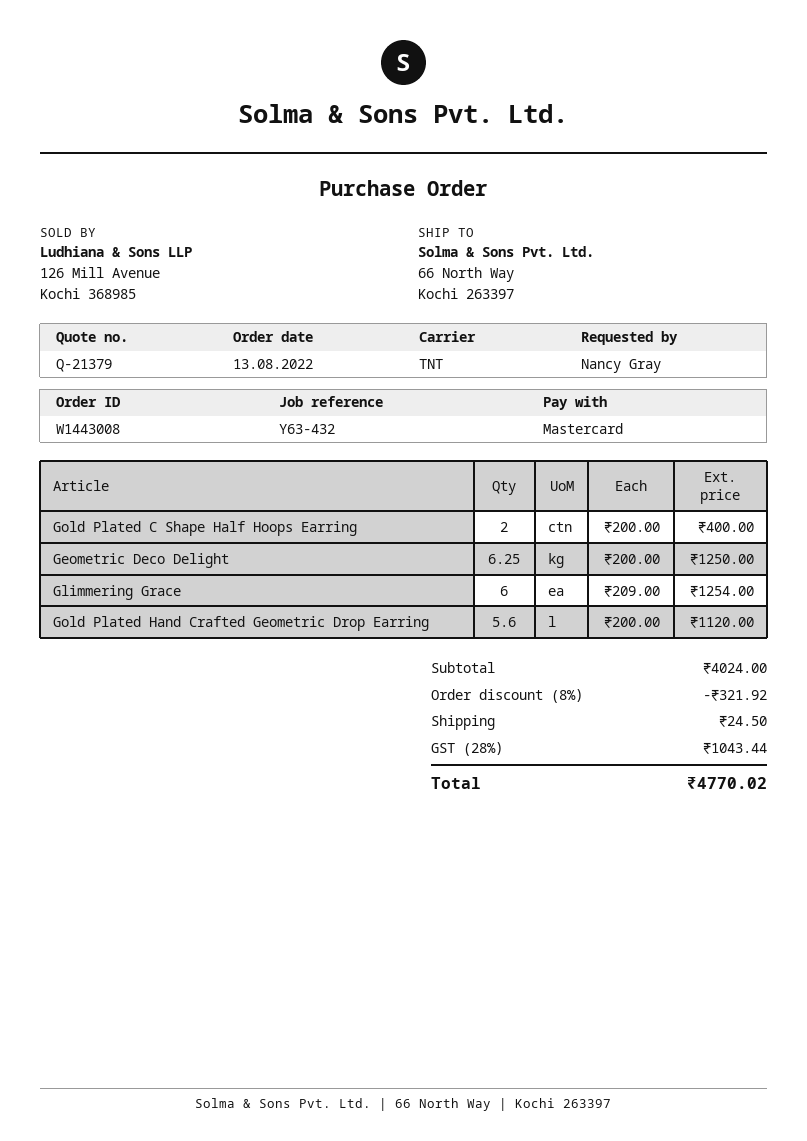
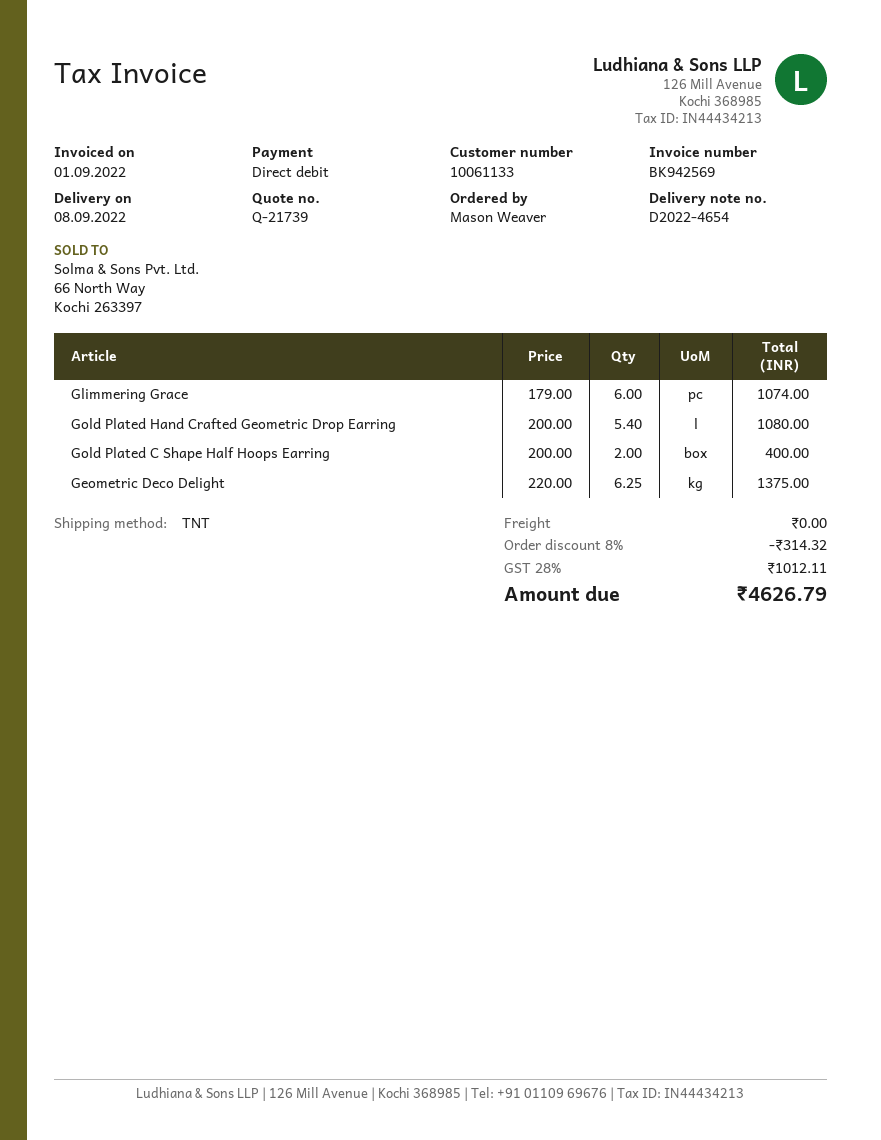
quote number: Q-21379 -> Q-21739
ordered by: Nancy Gray -> Mason Weaver
payment method: Mastercard -> direct debit
Geometric Deco Delight: 6.25 x 200.00 = 1250.00 -> 6.25 x 220.00 = 1375.00
Glimmering Grace: 6 x 209.00 = 1254.00 -> 6 x 179.00 = 1074.00
Gold Plated Hand Crafted Geometric Drop Earring: 5.6 x 200.00 = 1120.00 -> 5.4 x 200.00 = 1080.00
discount: 8% = 321.92 -> 8% = 314.32
shipping: 24.50 -> 0.00
tax: 28% = 1043.44 -> 28% = 1012.11
total: 4770.02 -> 4626.79

